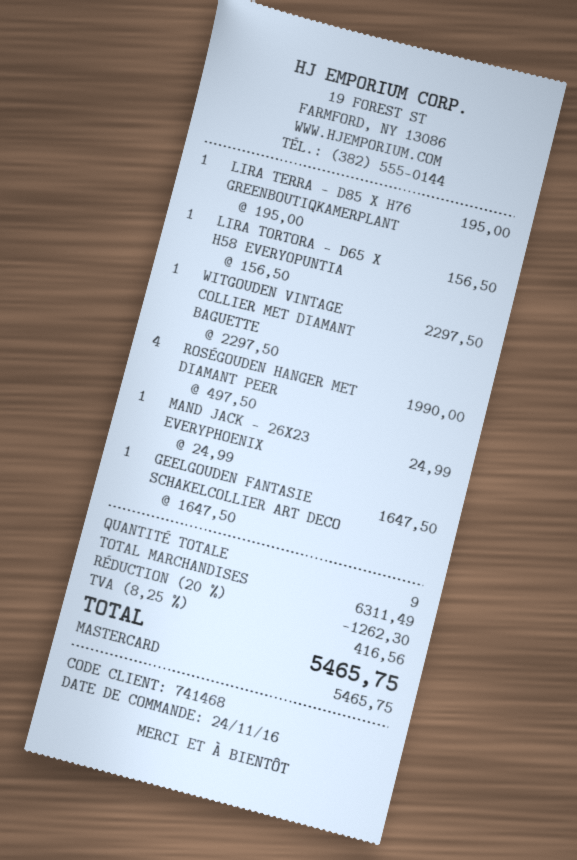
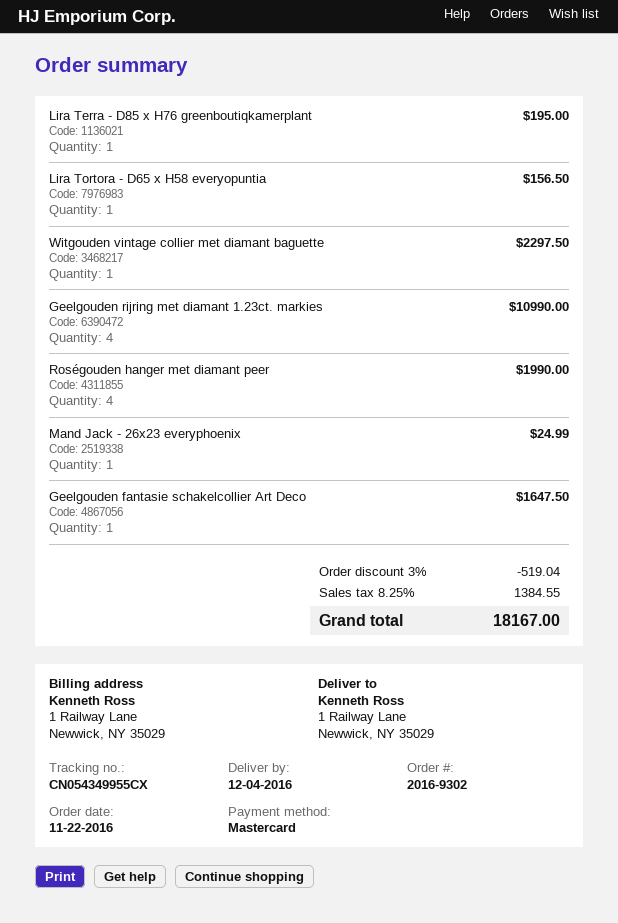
order date: 2016-11-24 -> 2016-11-22
Geelgouden rijring met diamant 1.23ct. markies: none -> 4 for 10990.00
discount: 20% = 1262.30 -> 3% = 519.04
tax: 8.25% = 416.56 -> 8.25% = 1384.55
total: 5465.75 -> 18167.00

